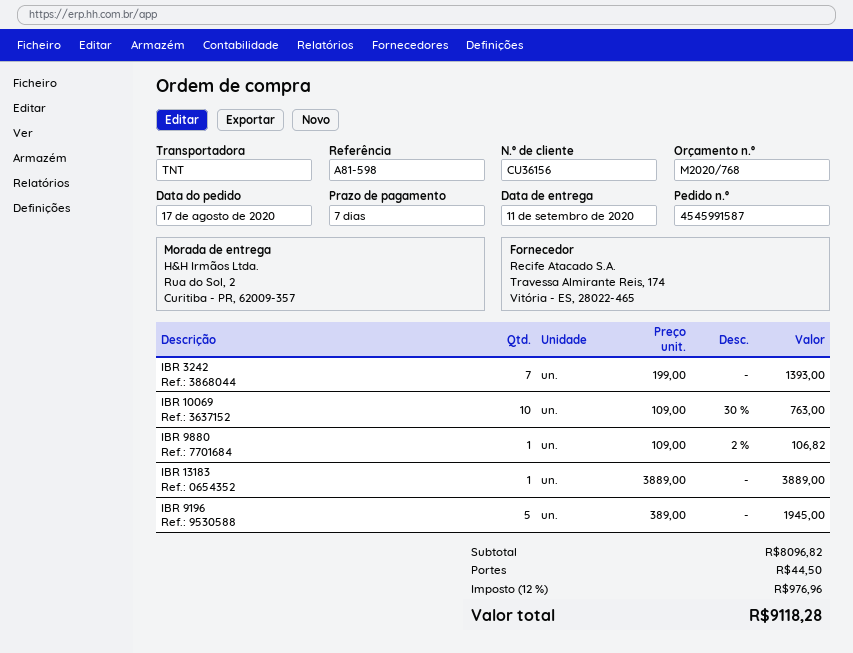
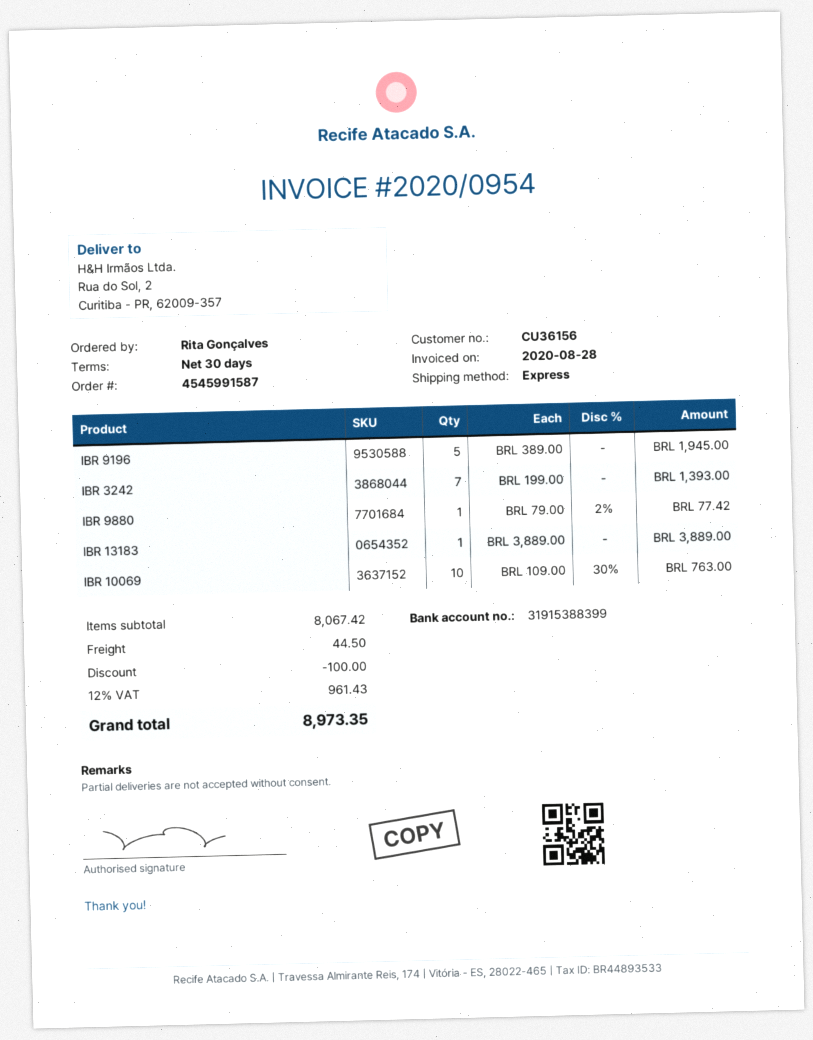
payment terms: 7 days -> 30 days
shipping method: TNT -> express
IBR 9880: 1 x 109.00 - 2% = 106.82 -> 1 x 79.00 - 2% = 77.42
subtotal: 8096.82 -> 8067.42
discount: none -> 100.00
tax: 12% = 976.96 -> 12% = 961.43
total: 9118.28 -> 8973.35

